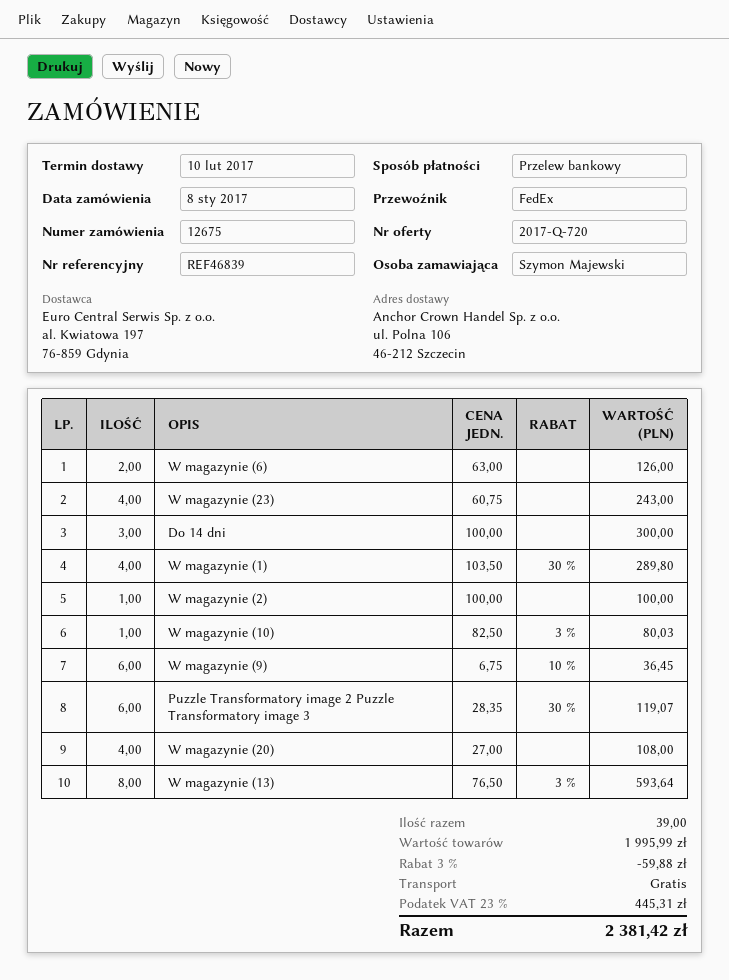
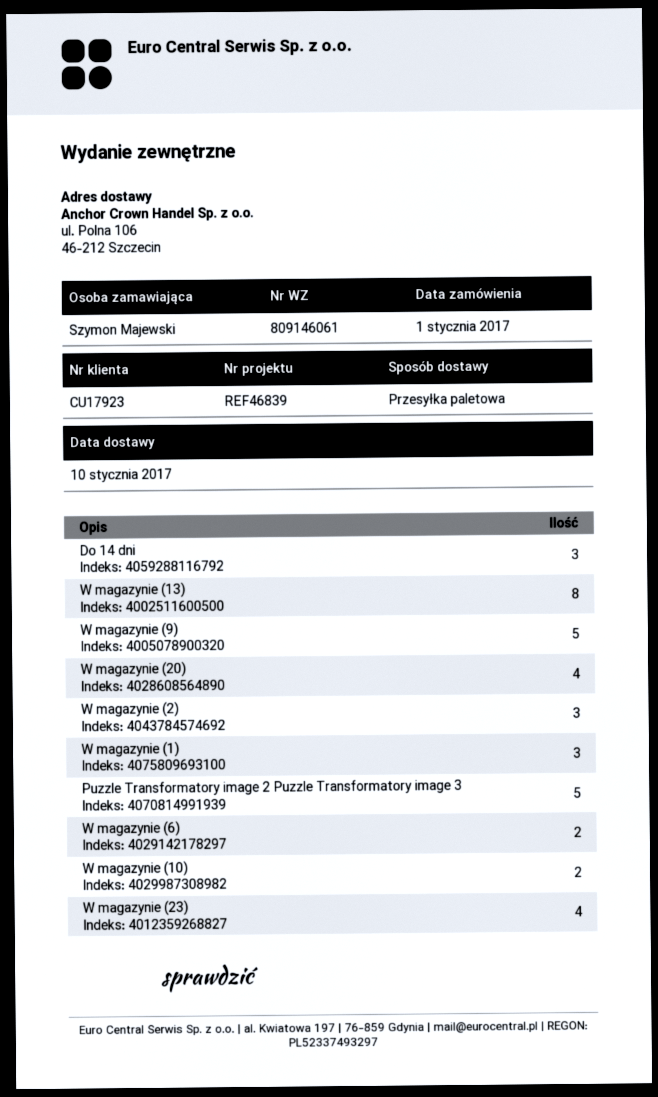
order date: 2017-01-08 -> 2017-01-01
delivery date: 2017-02-10 -> 2017-01-10
shipping method: FedEx -> pallet freight
W magazynie (1): 4 -> 3
W magazynie (2): 1 -> 3
W magazynie (10): 1 -> 2
W magazynie (9): 6 -> 5
Puzzle Transformatory image 2 Puzzle Transformatory image 3: 6 -> 5

